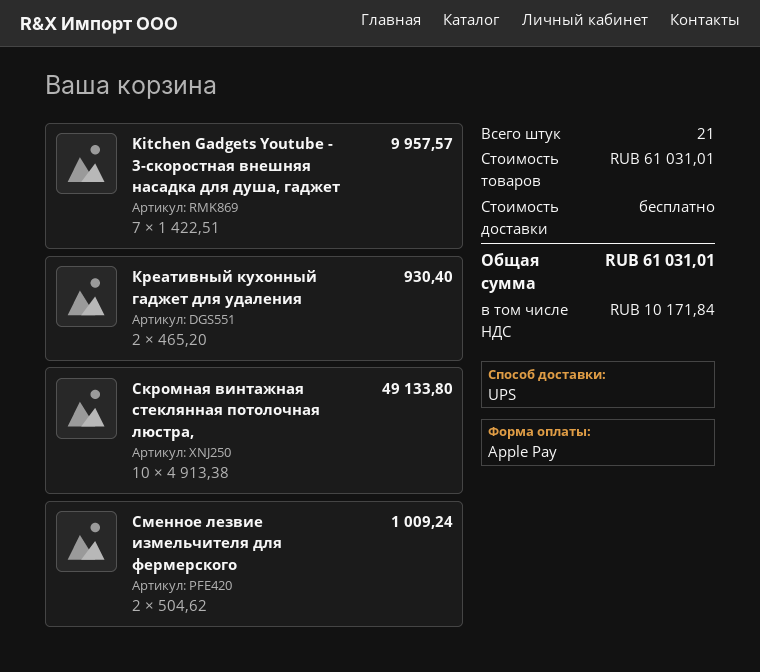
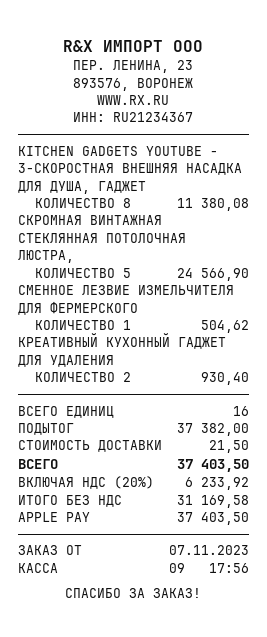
Kitchen Gadgets Youtube - 3-скоростная внешняя насадка для душа, гаджет: 7 for 9957.57 -> 8 for 11380.08
Скромная винтажная стеклянная потолочная люстра,: 10 for 49133.80 -> 5 for 24566.90
Сменное лезвие измельчителя для фермерского: 2 for 1009.24 -> 1 for 504.62
total quantity: 21 -> 16
subtotal: 61031.01 -> 37382.00
shipping: 0.00 -> 21.50
tax: 10171.84 -> 6233.92
total: 61031.01 -> 37403.50

